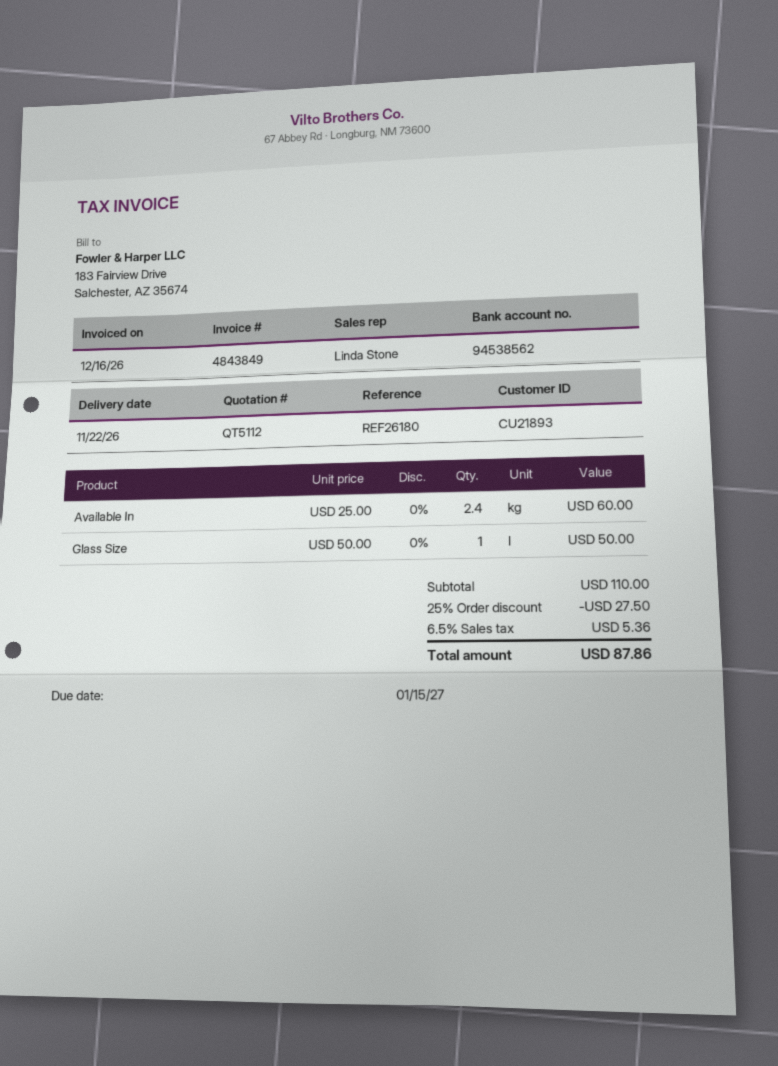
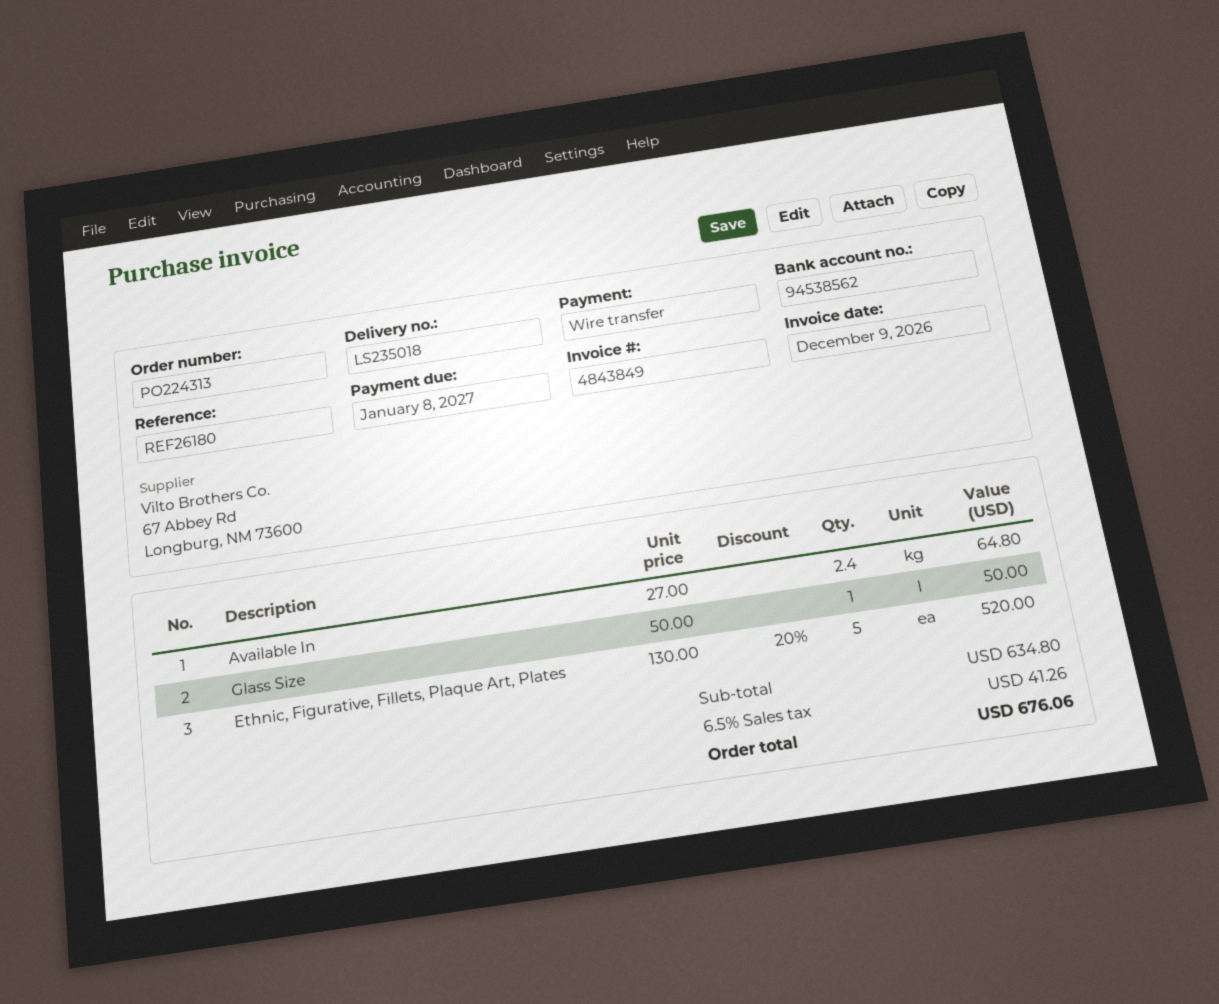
invoice date: 2026-12-16 -> 2026-12-09
due date: 2027-01-15 -> 2027-01-08
Available In: 2.4 x 25.00 = 60.00 -> 2.4 x 27.00 = 64.80
Ethnic, Figurative, Fillets, Plaque Art, Plates: none -> 5 x 130.00 - 20% = 520.00
subtotal: 110.00 -> 634.80
discount: 25% = 27.50 -> none
tax: 6.5% = 5.36 -> 6.5% = 41.26
total: 87.86 -> 676.06

